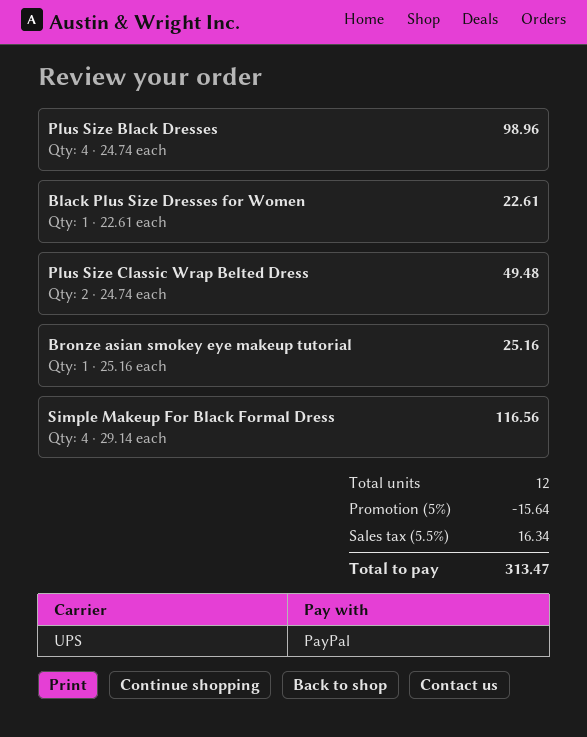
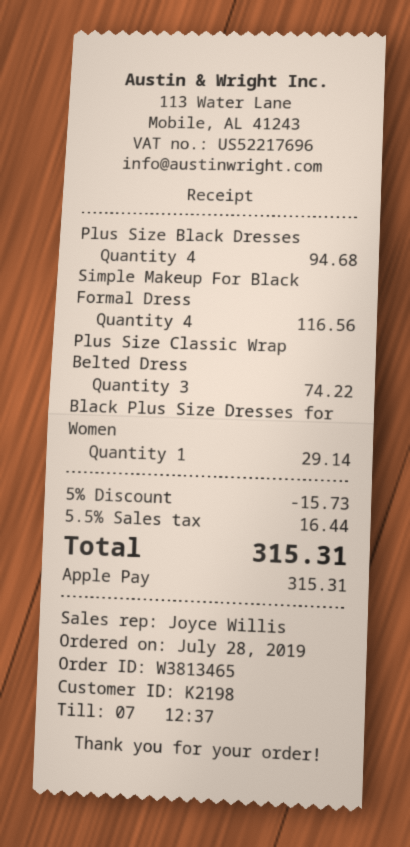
payment method: PayPal -> Apple Pay
Plus Size Black Dresses: 4 for 98.96 -> 4 for 94.68
Black Plus Size Dresses for Women: 1 for 22.61 -> 1 for 29.14
Plus Size Classic Wrap Belted Dress: 2 for 49.48 -> 3 for 74.22
Bronze asian smokey eye makeup tutorial: 1 for 25.16 -> none
discount: 5% = 15.64 -> 5% = 15.73
tax: 5.5% = 16.34 -> 5.5% = 16.44
total: 313.47 -> 315.31

